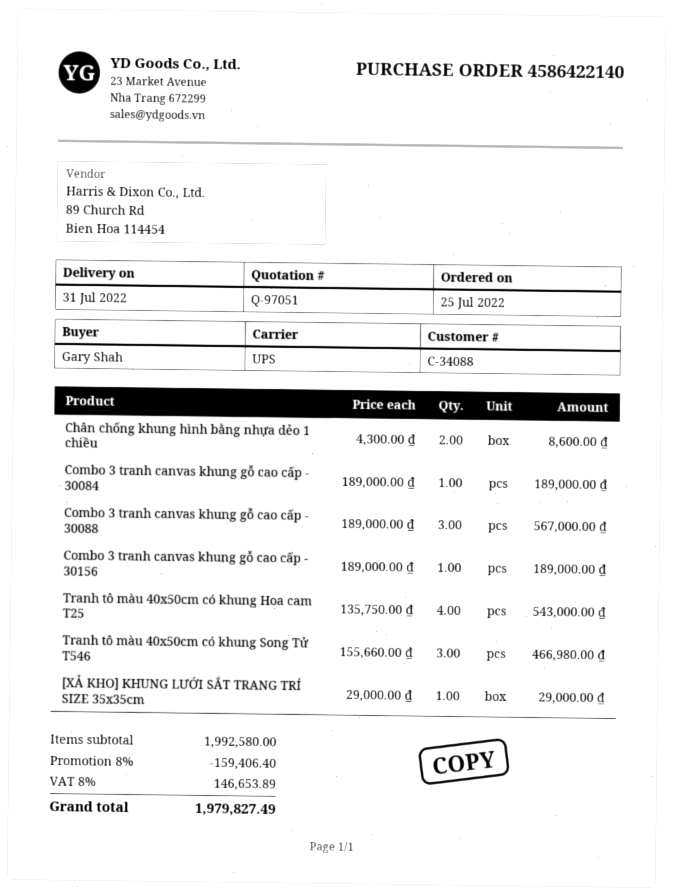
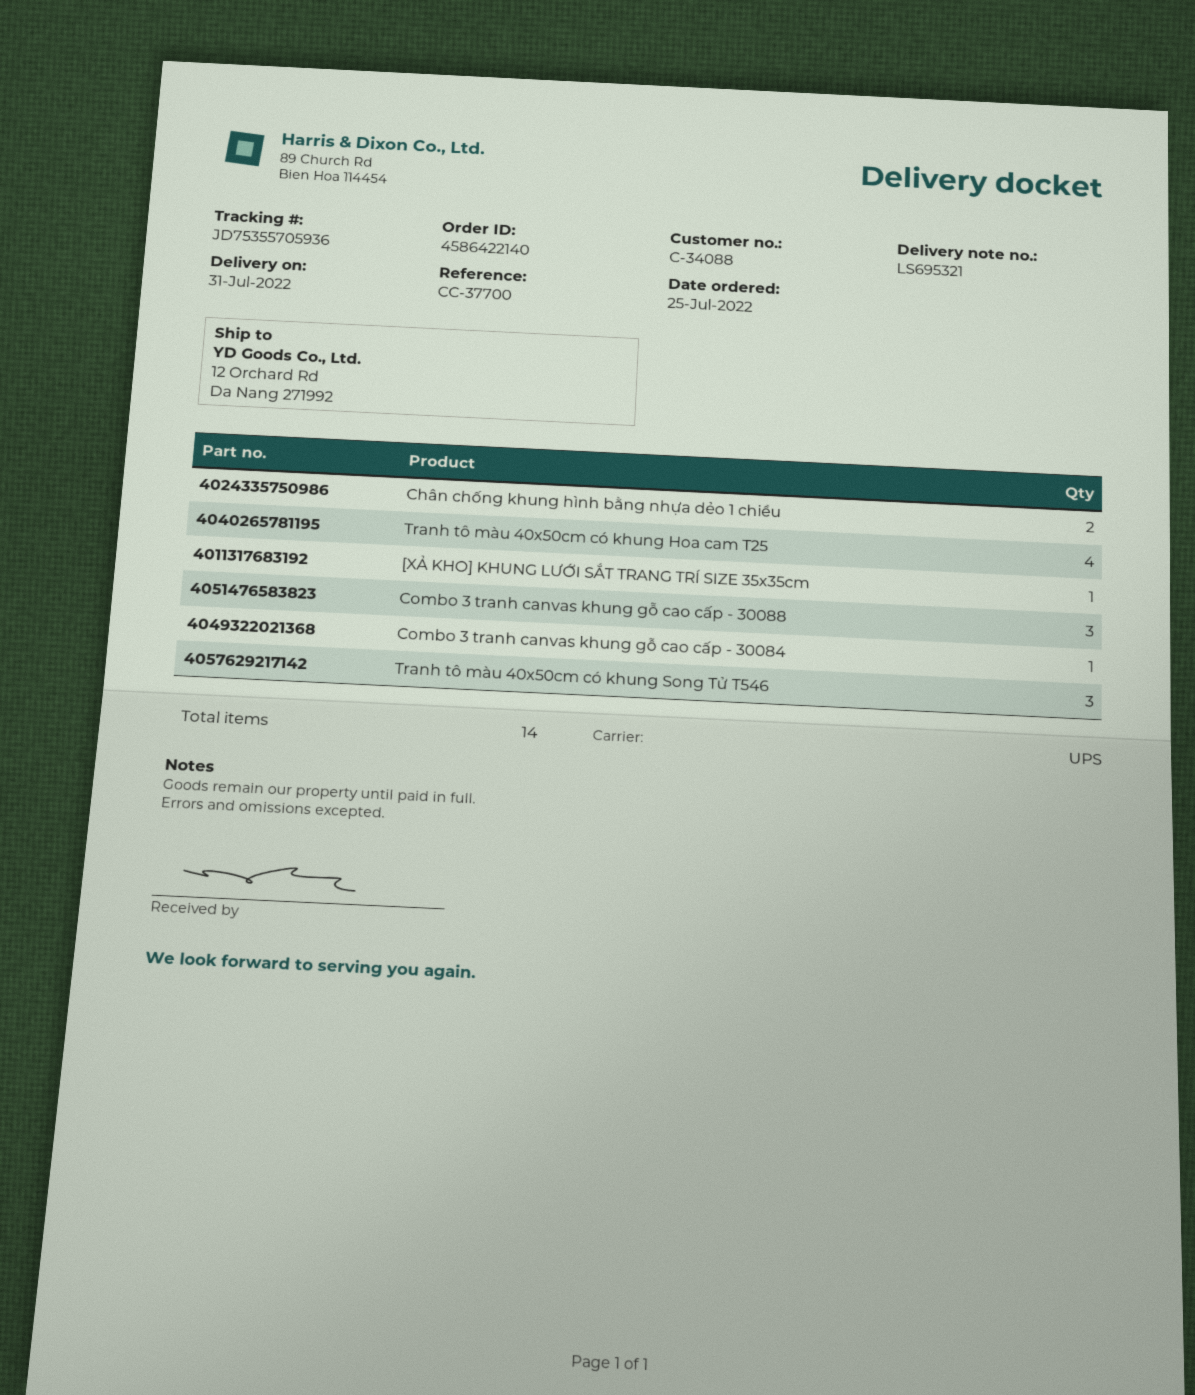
Combo 3 tranh canvas khung gỗ cao cấp - 30156: 1 -> none

